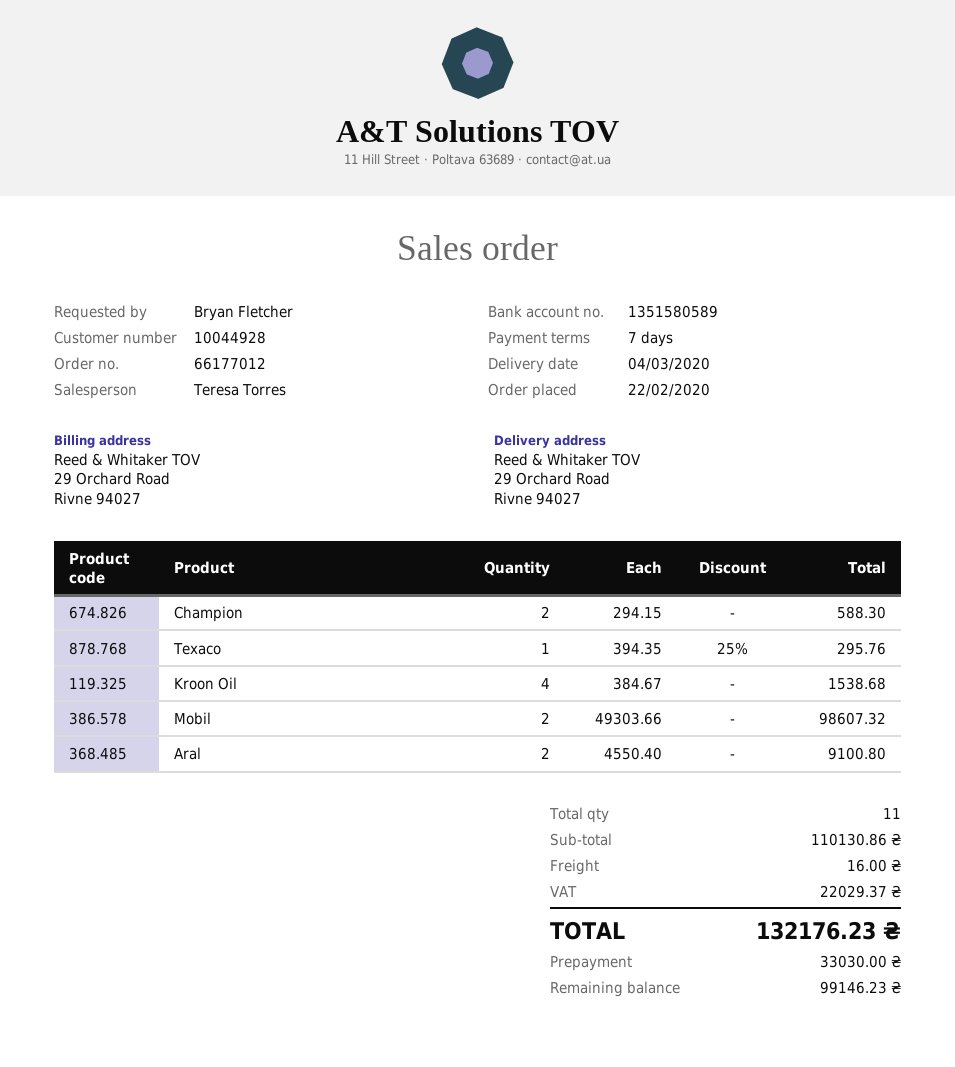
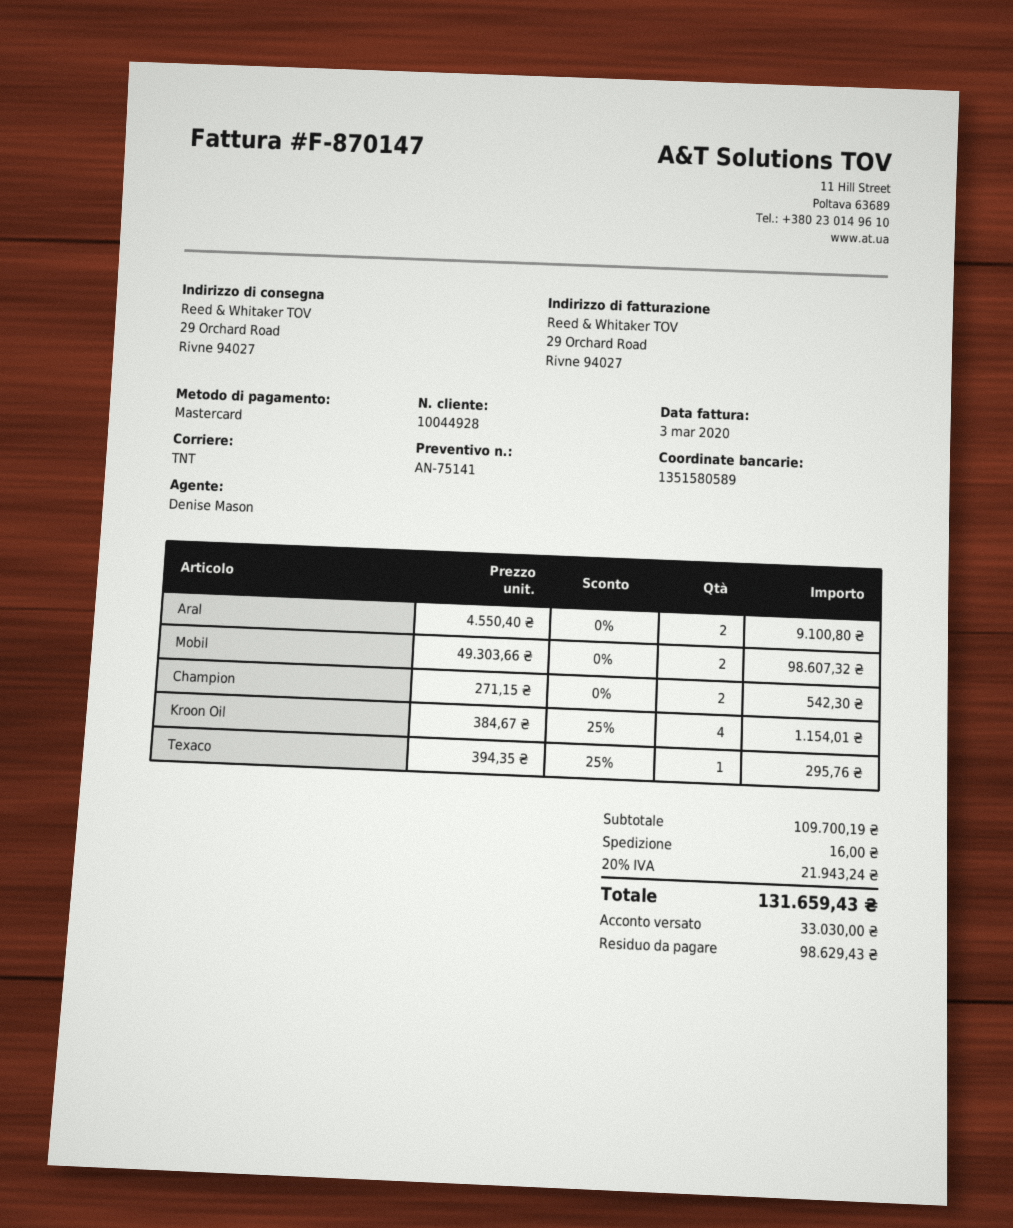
sales rep: Teresa Torres -> Denise Mason
Champion: 2 x 294.15 = 588.30 -> 2 x 271.15 = 542.30
Kroon Oil: 4 x 384.67 = 1538.68 -> 4 x 384.67 - 25% = 1154.01
subtotal: 110130.86 -> 109700.19
tax: 22029.37 -> 21943.24
total: 132176.23 -> 131659.43
balance: 99146.23 -> 98629.43

